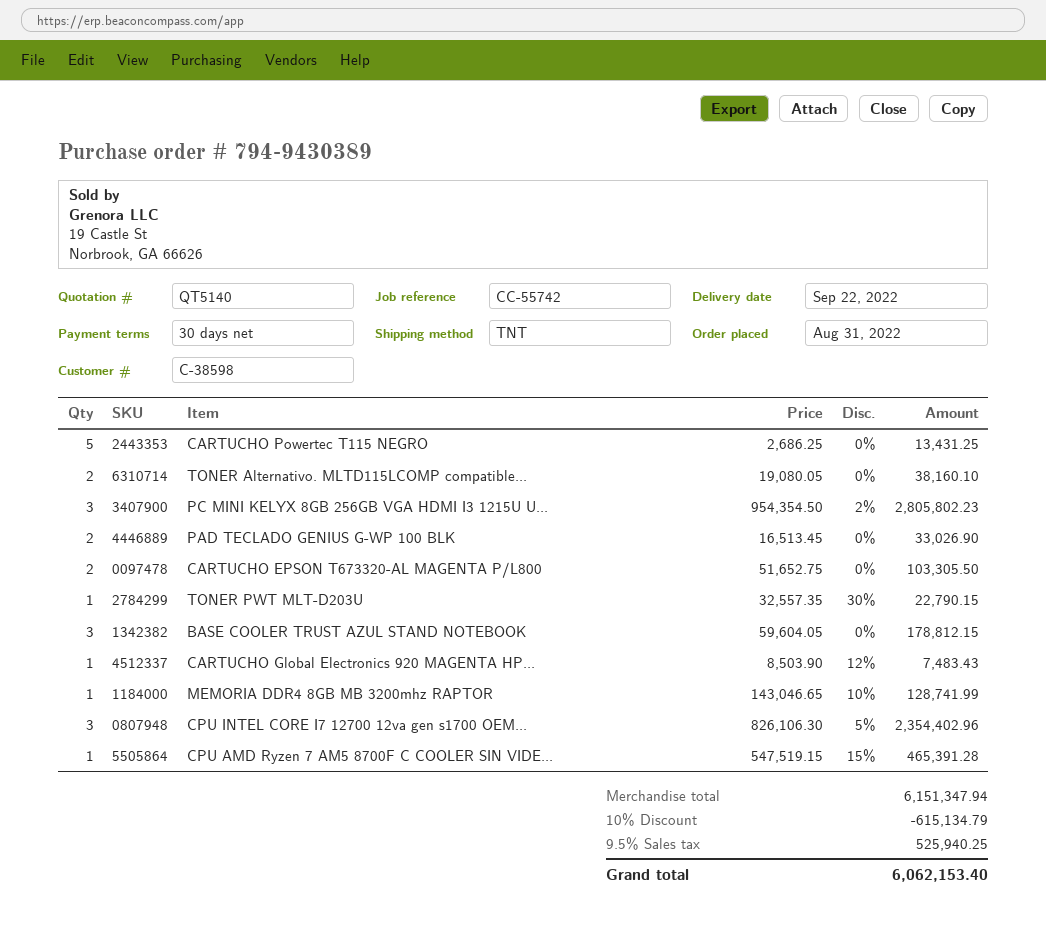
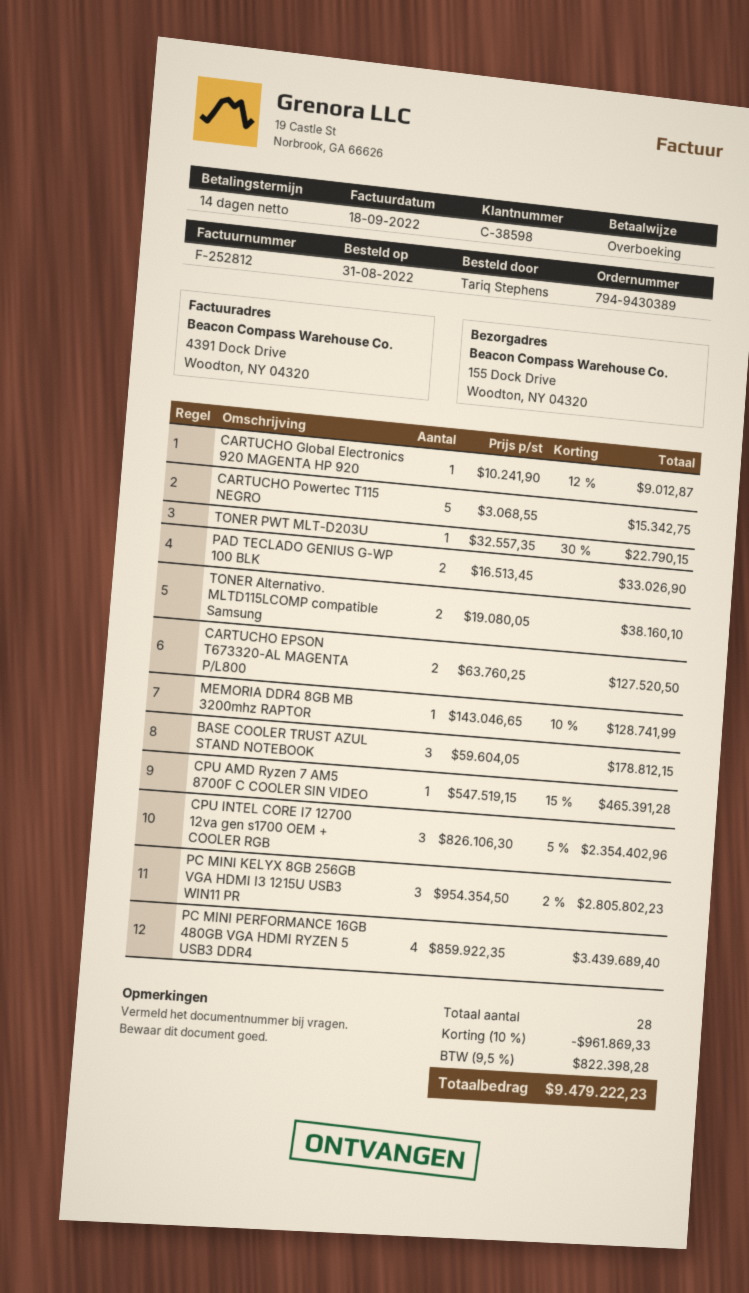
payment terms: 30 days -> 14 days
CARTUCHO Powertec T115 NEGRO: 5 x 2686.25 = 13431.25 -> 5 x 3068.55 = 15342.75
CARTUCHO EPSON T673320-AL MAGENTA P/L800: 2 x 51652.75 = 103305.50 -> 2 x 63760.25 = 127520.50
CARTUCHO Global Electronics 920 MAGENTA HP...: 1 x 8503.90 - 12% = 7483.43 -> 1 x 10241.90 - 12% = 9012.87
PC MINI PERFORMANCE 16GB 480GB VGA HDMI RYZEN 5 USB3 DDR4: none -> 4 x 859922.35 = 3439689.40
discount: 10% = 615134.79 -> 10% = 961869.33
tax: 9.5% = 525940.25 -> 9.5% = 822398.28
total: 6062153.40 -> 9479222.23

